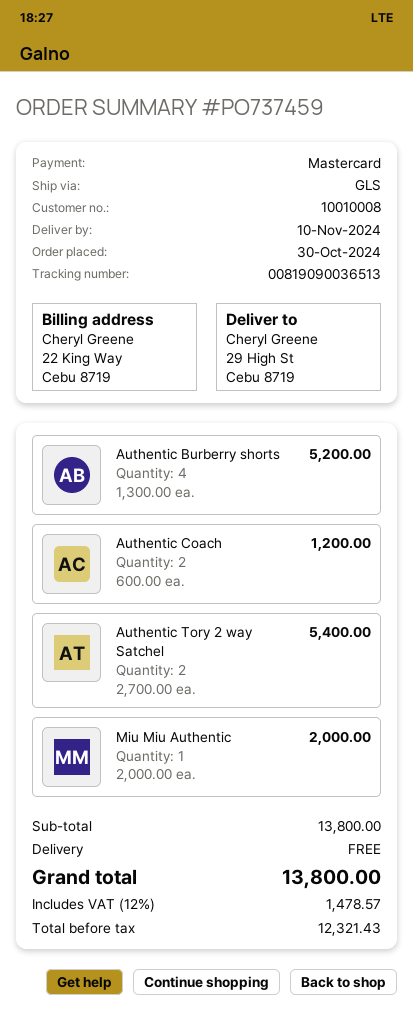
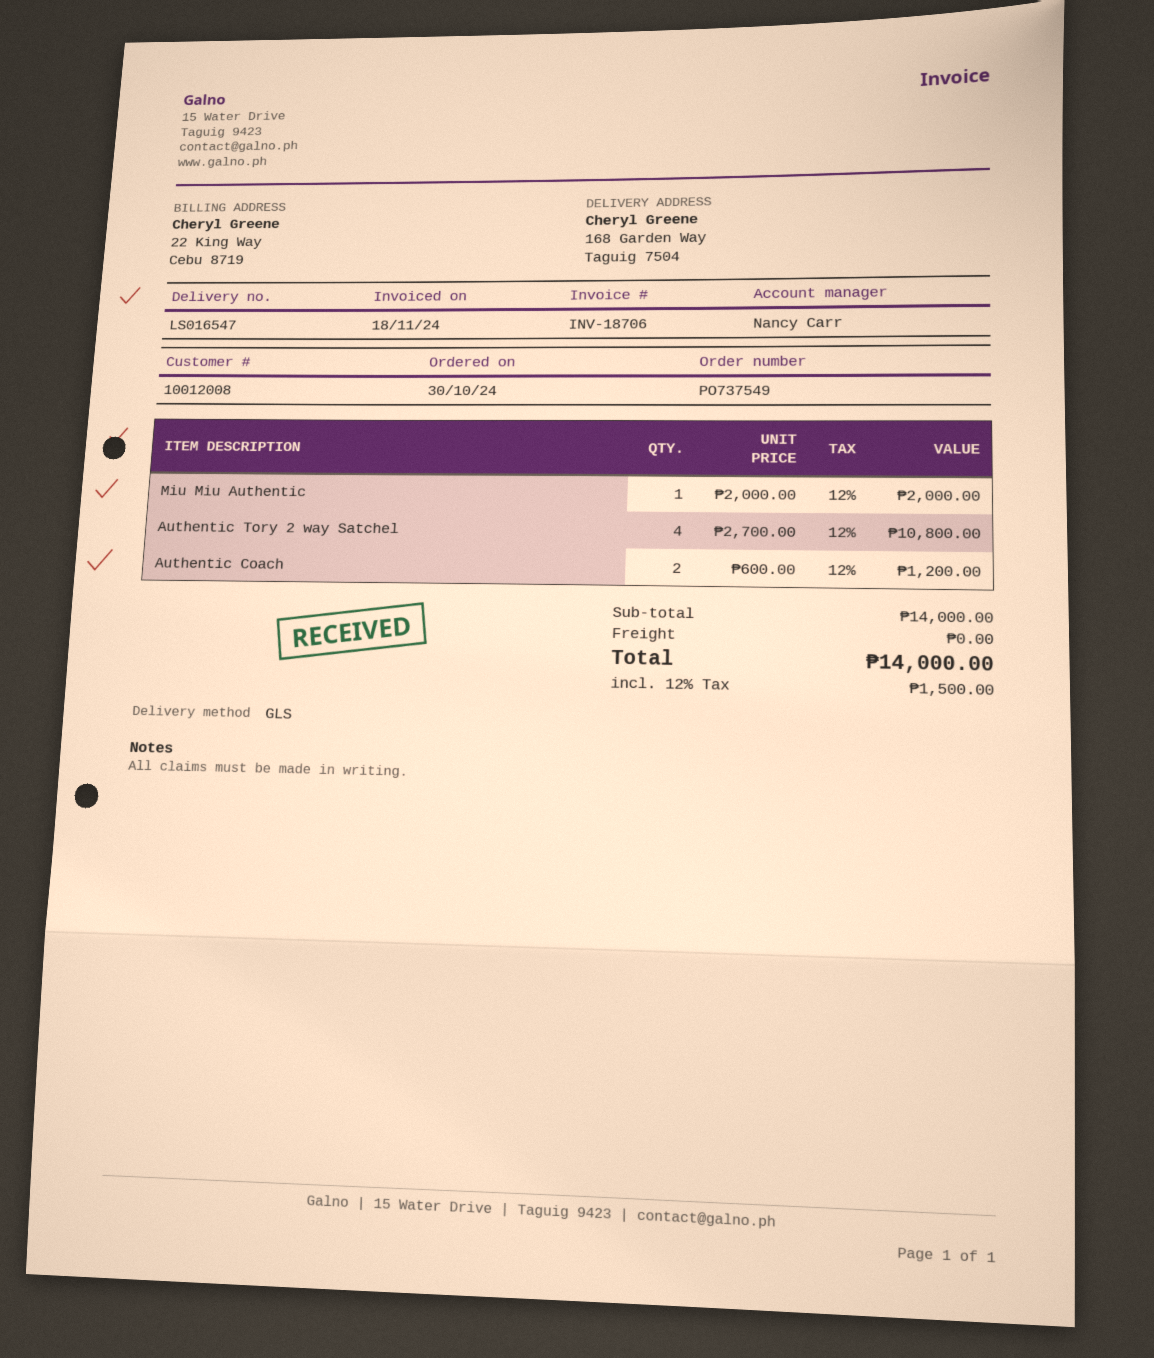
order number: PO737459 -> PO737549
customer number: 10010008 -> 10012008
ship to: 29 High St, Cebu 8719 -> 168 Garden Way, Taguig 7504
Authentic Burberry shorts: 4 x 1300.00 = 5200.00 -> none
Authentic Tory 2 way Satchel: 2 x 2700.00 = 5400.00 -> 4 x 2700.00 = 10800.00
subtotal: 13800.00 -> 14000.00
tax: 12% = 1478.57 -> 12% = 1500.00
total: 13800.00 -> 14000.00

